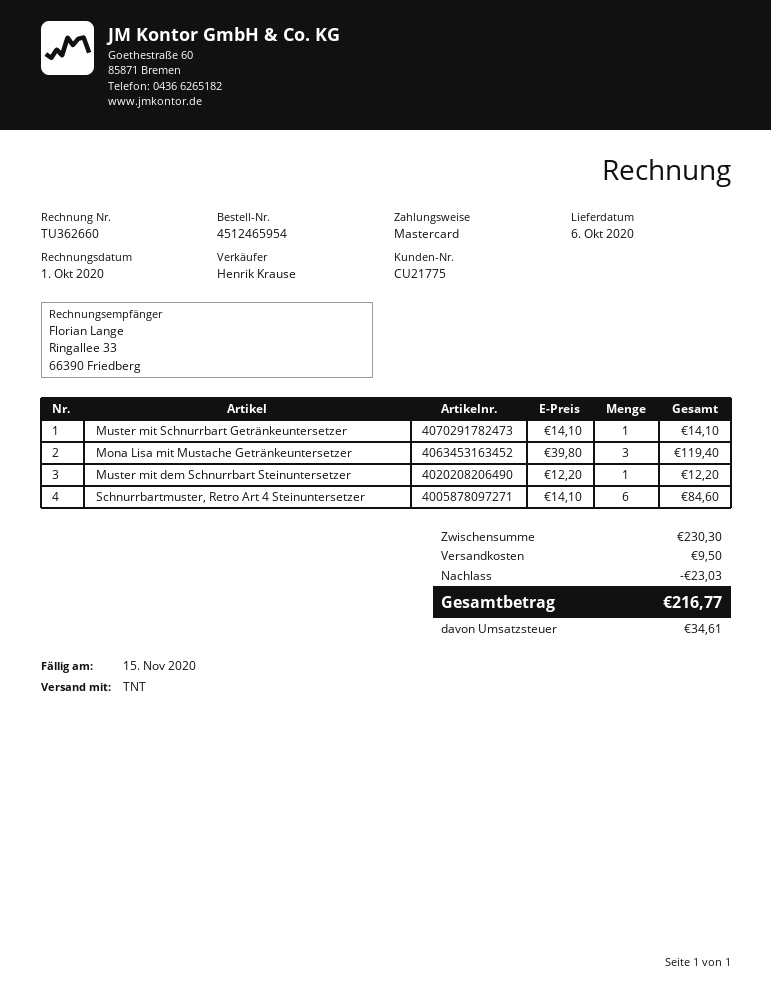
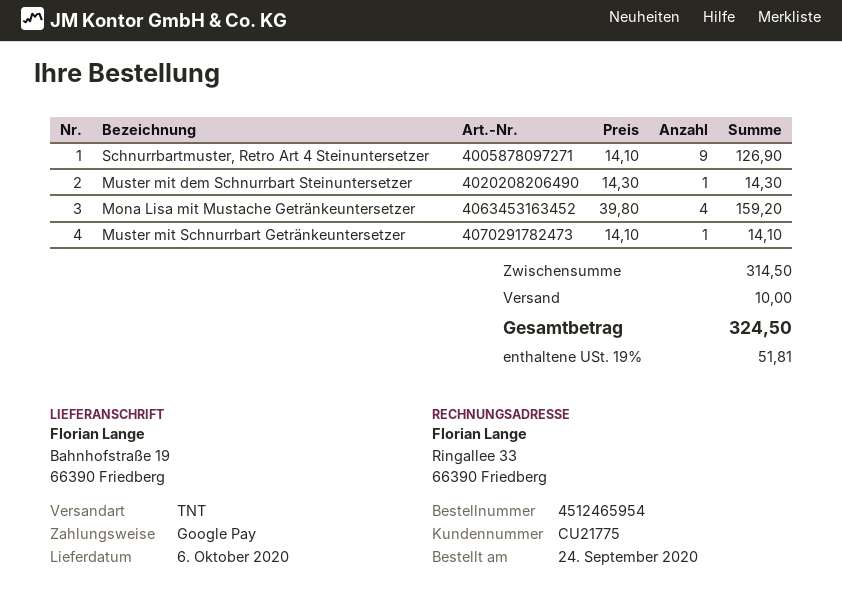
payment method: Mastercard -> Google Pay
Mona Lisa mit Mustache Getränkeuntersetzer: 3 x 39.80 = 119.40 -> 4 x 39.80 = 159.20
Muster mit dem Schnurrbart Steinuntersetzer: 1 x 12.20 = 12.20 -> 1 x 14.30 = 14.30
Schnurrbartmuster, Retro Art 4 Steinuntersetzer: 6 x 14.10 = 84.60 -> 9 x 14.10 = 126.90
subtotal: 230.30 -> 314.50
discount: 23.03 -> none
shipping: 9.50 -> 10.00
tax: 34.61 -> 51.81
total: 216.77 -> 324.50

